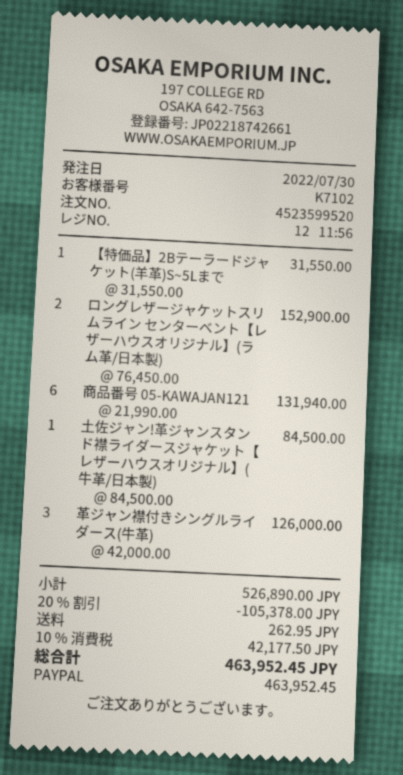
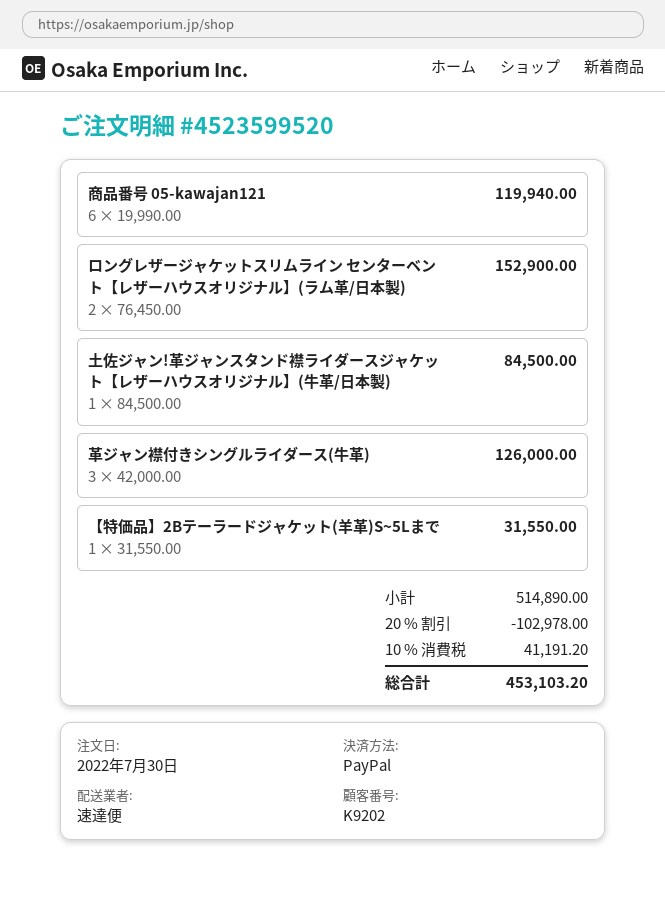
customer number: K7102 -> K9202
商品番号 05-KAWAJAN121: 6 x 21990.00 = 131940.00 -> 6 x 19990.00 = 119940.00
subtotal: 526890.00 -> 514890.00
discount: 20% = 105378.00 -> 20% = 102978.00
shipping: 262.95 -> none
tax: 10% = 42177.50 -> 10% = 41191.20
total: 463952.45 -> 453103.20

